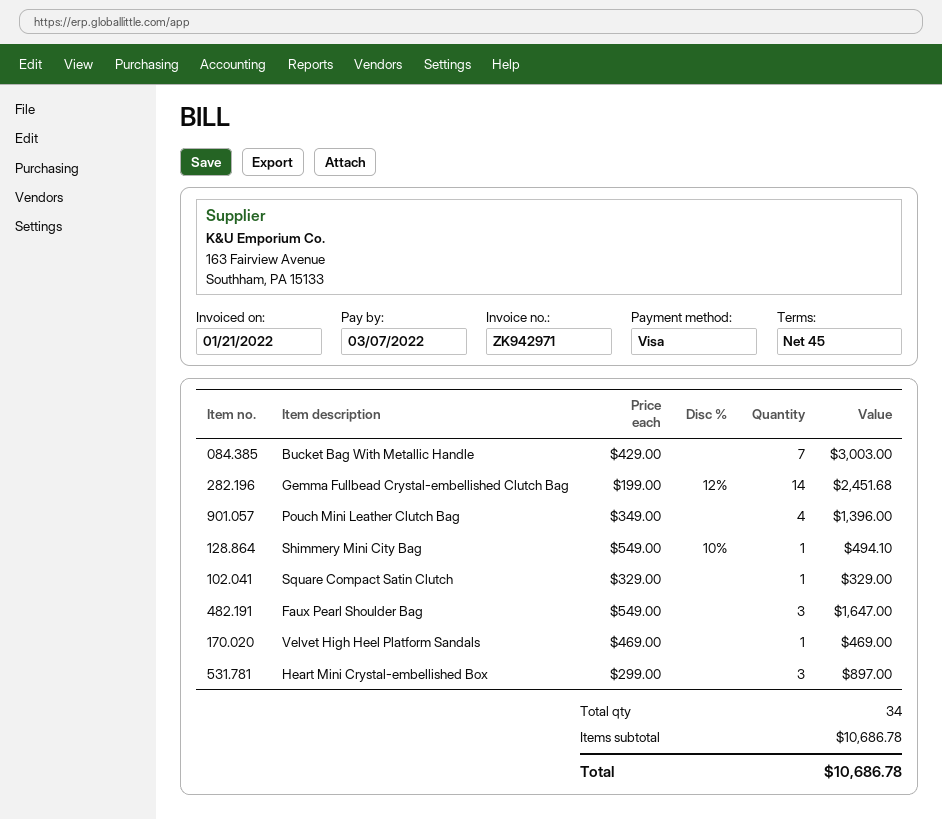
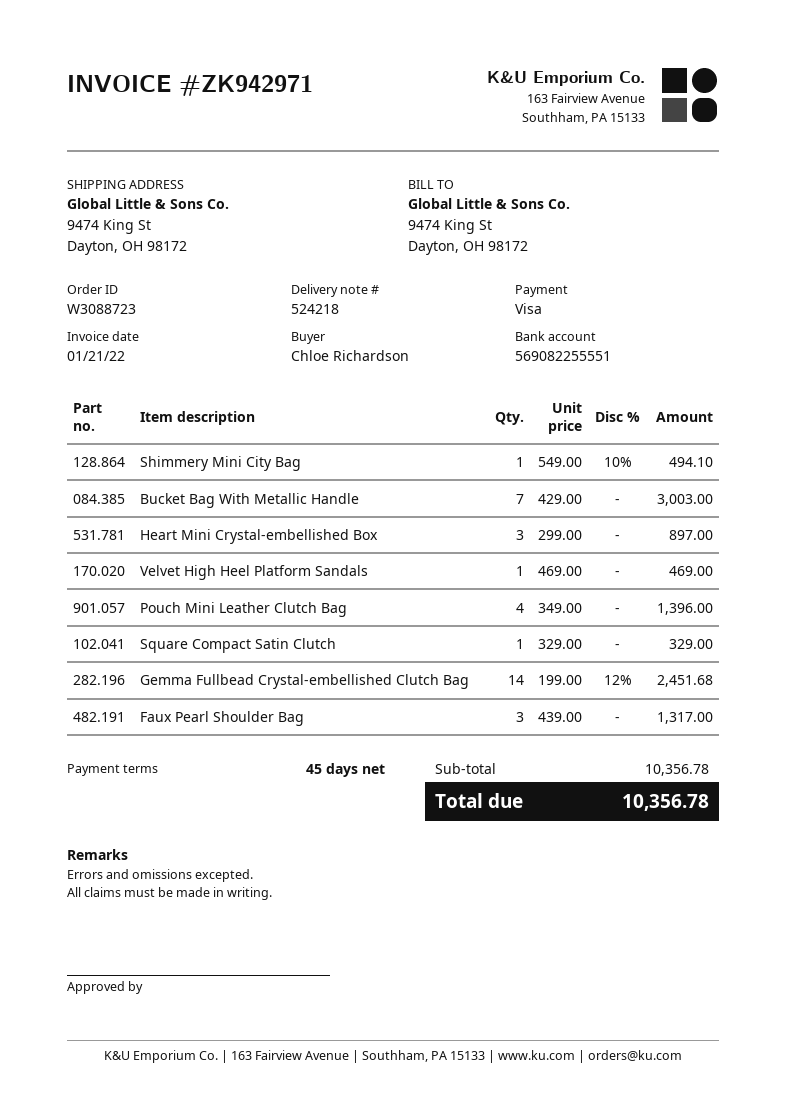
Faux Pearl Shoulder Bag: 3 x 549.00 = 1647.00 -> 3 x 439.00 = 1317.00
subtotal: 10686.78 -> 10356.78
total: 10686.78 -> 10356.78

